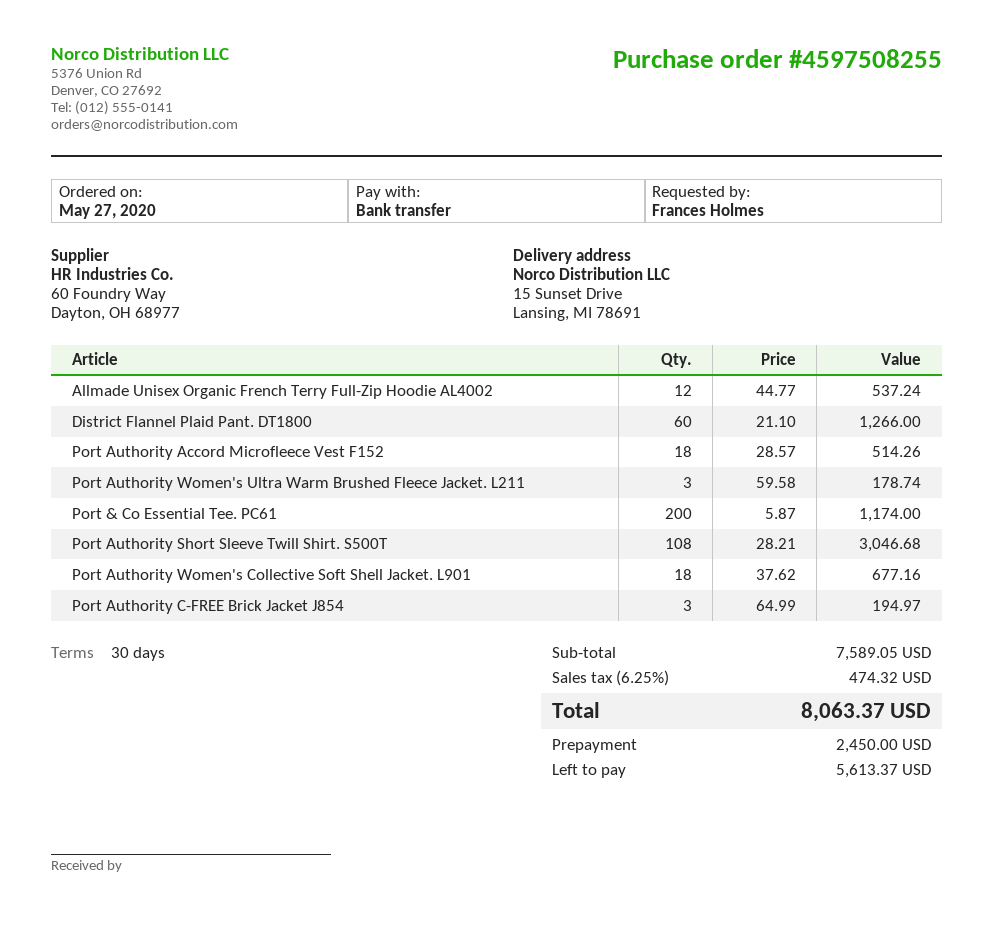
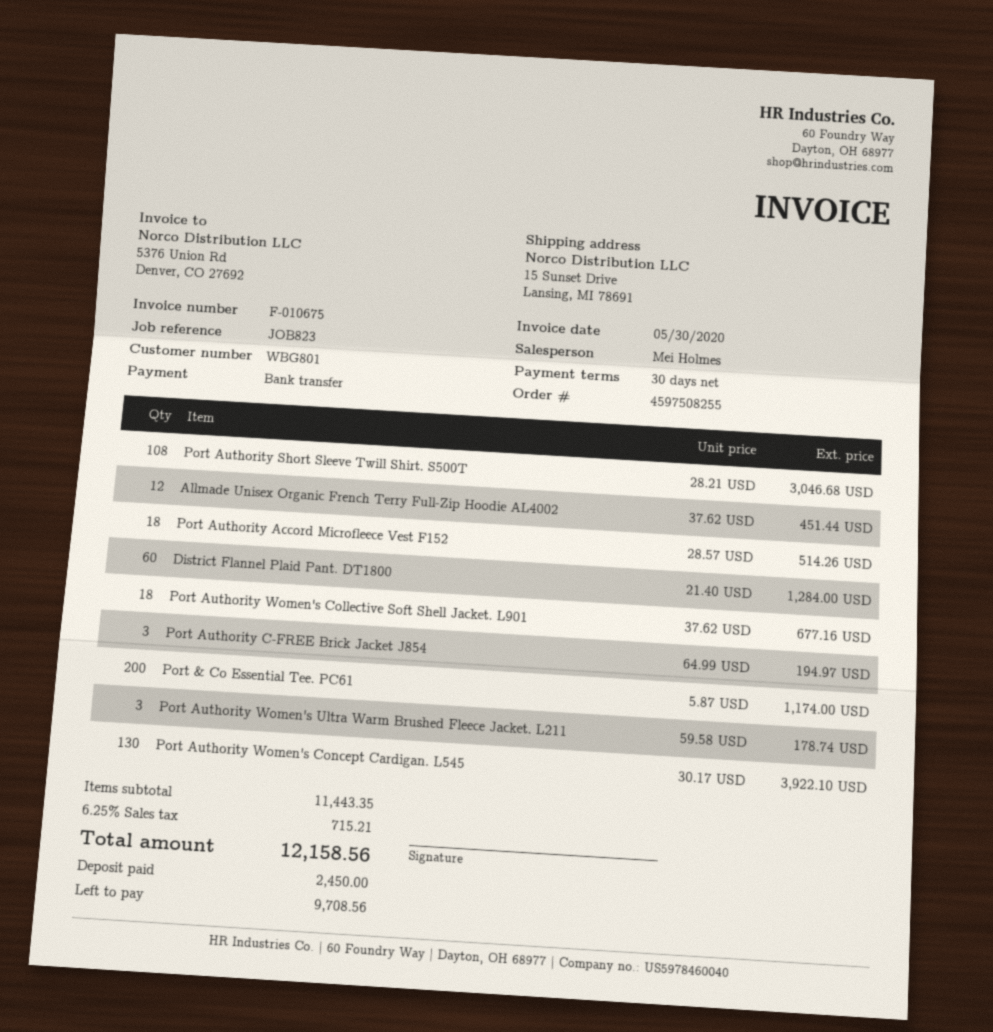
Allmade Unisex Organic French Terry Full-Zip Hoodie AL4002: 12 x 44.77 = 537.24 -> 12 x 37.62 = 451.44
District Flannel Plaid Pant. DT1800: 60 x 21.10 = 1266.00 -> 60 x 21.40 = 1284.00
Port Authority Women's Concept Cardigan. L545: none -> 130 x 30.17 = 3922.10
subtotal: 7589.05 -> 11443.35
tax: 6.25% = 474.32 -> 6.25% = 715.21
total: 8063.37 -> 12158.56
balance: 5613.37 -> 9708.56

